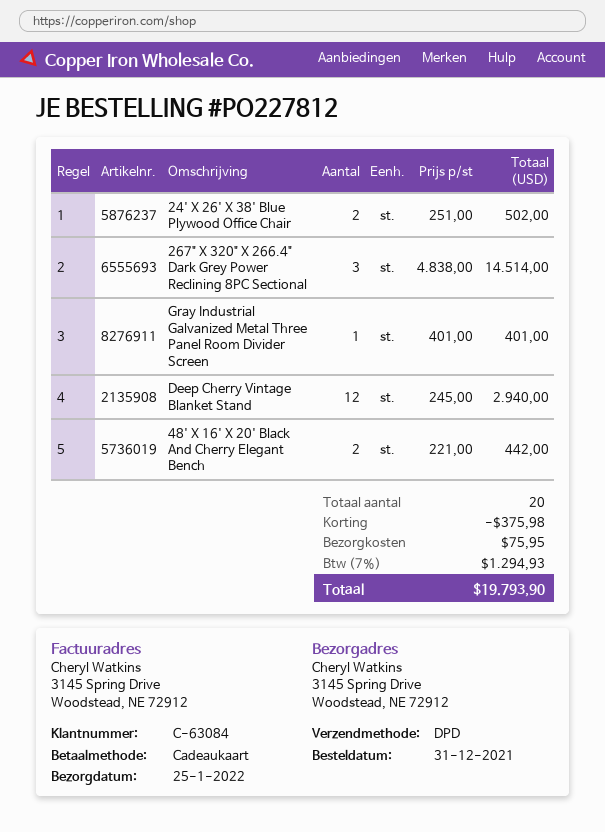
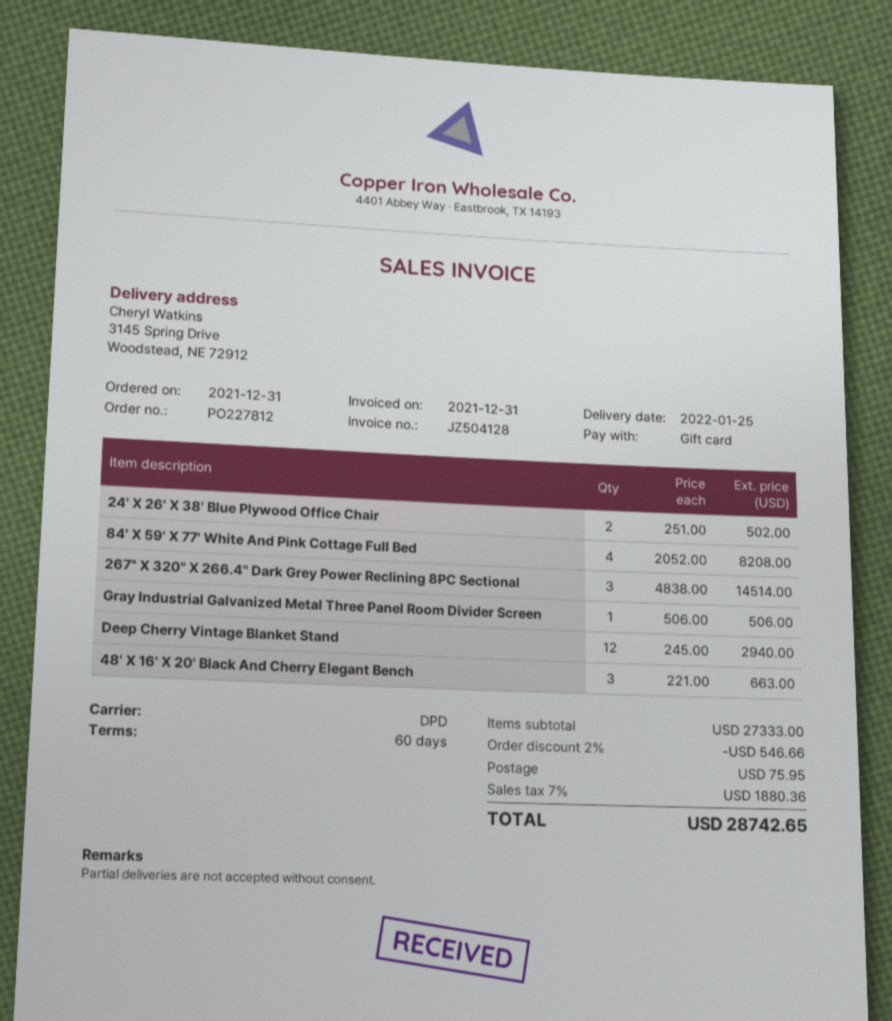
Gray Industrial Galvanized Metal Three Panel Room Divider Screen: 1 x 401.00 = 401.00 -> 1 x 506.00 = 506.00
48' X 16' X 20' Black And Cherry Elegant Bench: 2 x 221.00 = 442.00 -> 3 x 221.00 = 663.00
84' X 59' X 77' White And Pink Cottage Full Bed: none -> 4 x 2052.00 = 8208.00
discount: 375.98 -> 546.66
tax: 7% = 1294.93 -> 7% = 1880.36
total: 19793.90 -> 28742.65

